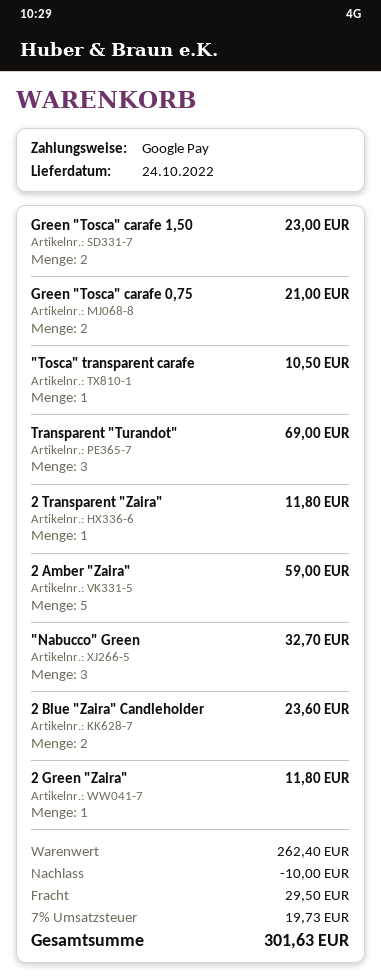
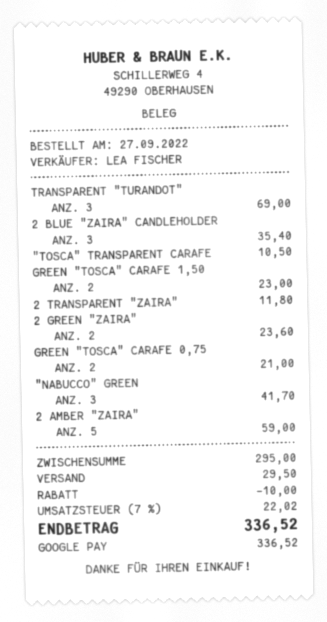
"Nabucco" Green: 3 for 32.70 -> 3 for 41.70
2 Blue "Zaira" Candleholder: 2 for 23.60 -> 3 for 35.40
2 Green "Zaira": 1 for 11.80 -> 2 for 23.60
subtotal: 262.40 -> 295.00
tax: 7% = 19.73 -> 7% = 22.02
total: 301.63 -> 336.52

